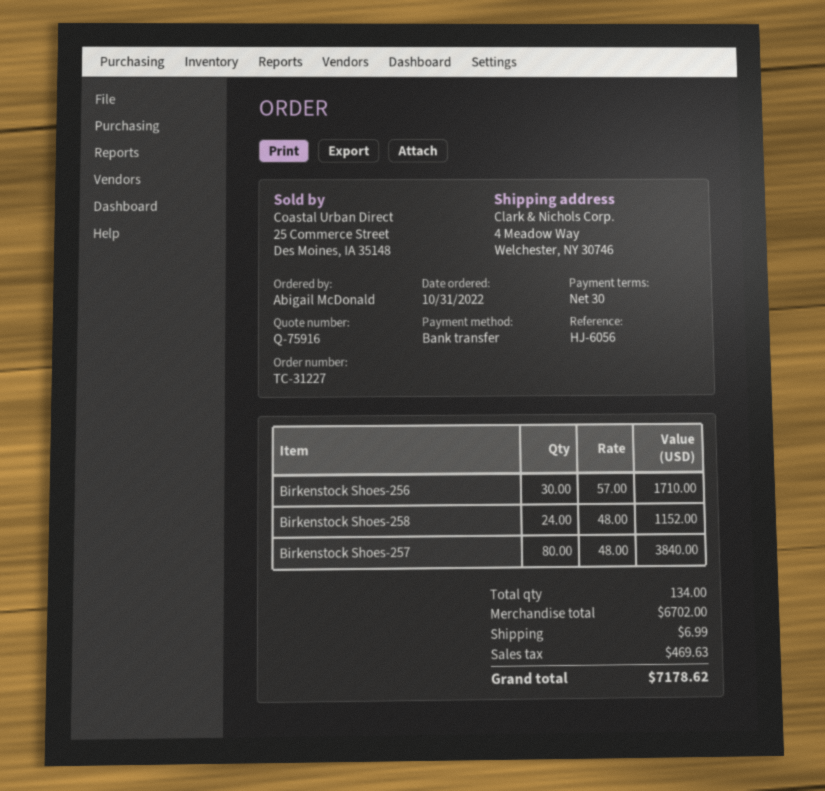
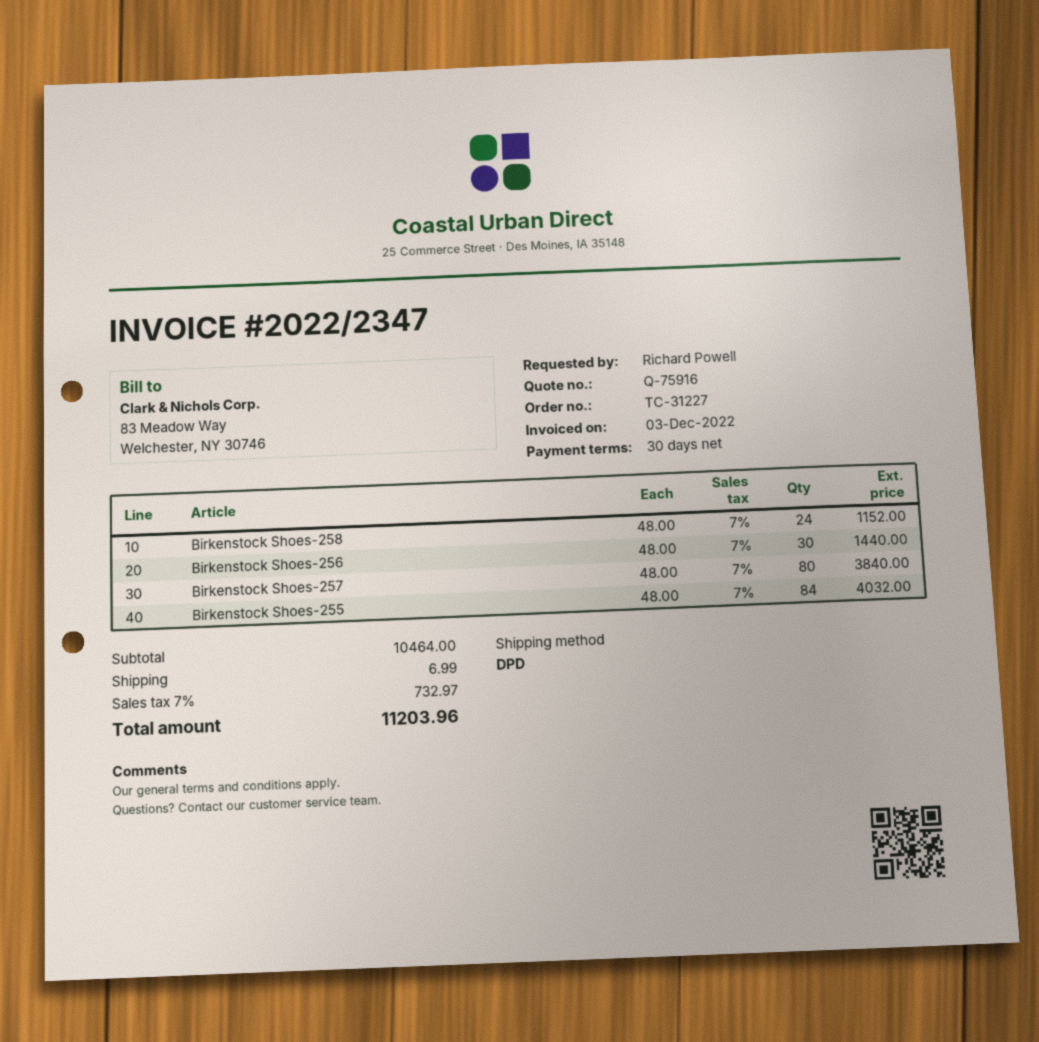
ordered by: Abigail McDonald -> Richard Powell
Birkenstock Shoes-256: 30 x 57.00 = 1710.00 -> 30 x 48.00 = 1440.00
Birkenstock Shoes-255: none -> 84 x 48.00 = 4032.00
subtotal: 6702.00 -> 10464.00
tax: 469.63 -> 732.97
total: 7178.62 -> 11203.96

